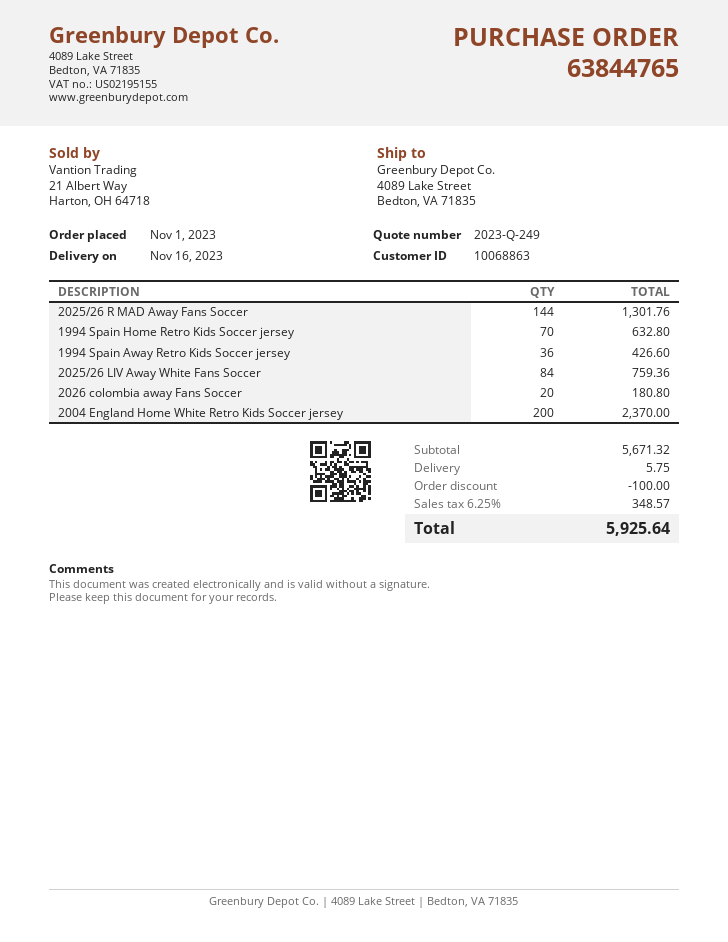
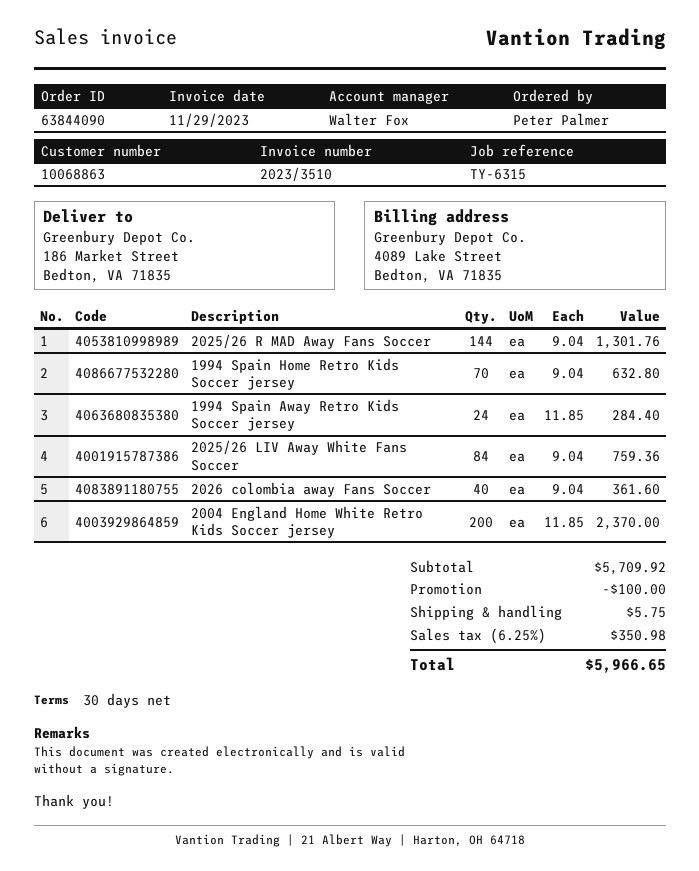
order number: 63844765 -> 63844090
ship to: 4089 Lake Street, Bedton, VA 71835 -> 186 Market Street, Bedton, VA 71835
1994 Spain Away Retro Kids Soccer jersey: 36 for 426.60 -> 24 for 284.40
2026 colombia away Fans Soccer: 20 for 180.80 -> 40 for 361.60
subtotal: 5671.32 -> 5709.92
tax: 6.25% = 348.57 -> 6.25% = 350.98
total: 5925.64 -> 5966.65

